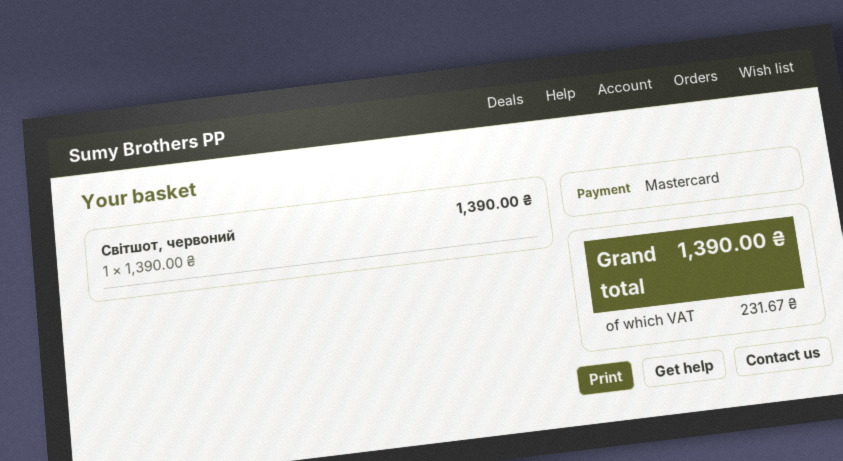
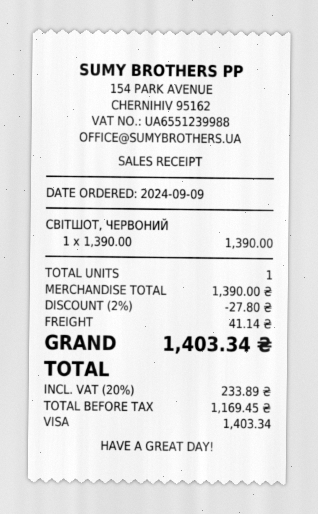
payment method: Mastercard -> Visa
discount: none -> 2% = 27.80
shipping: none -> 41.14
tax: 231.67 -> 233.89
total: 1390.00 -> 1403.34

